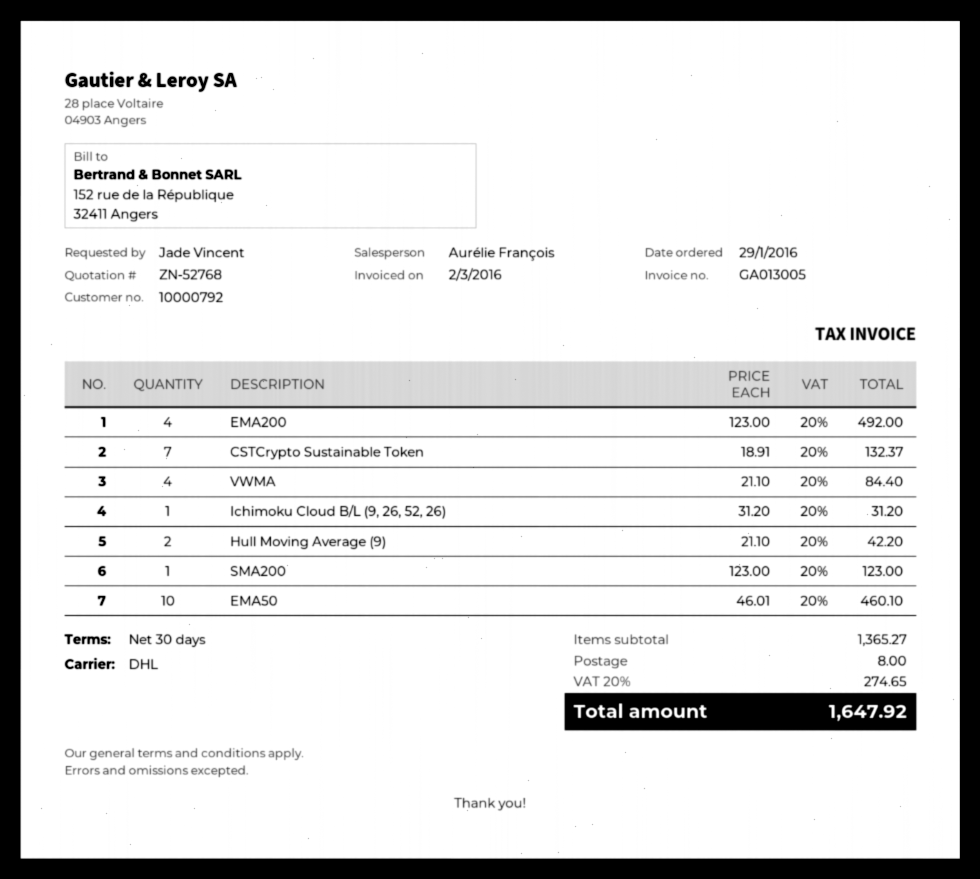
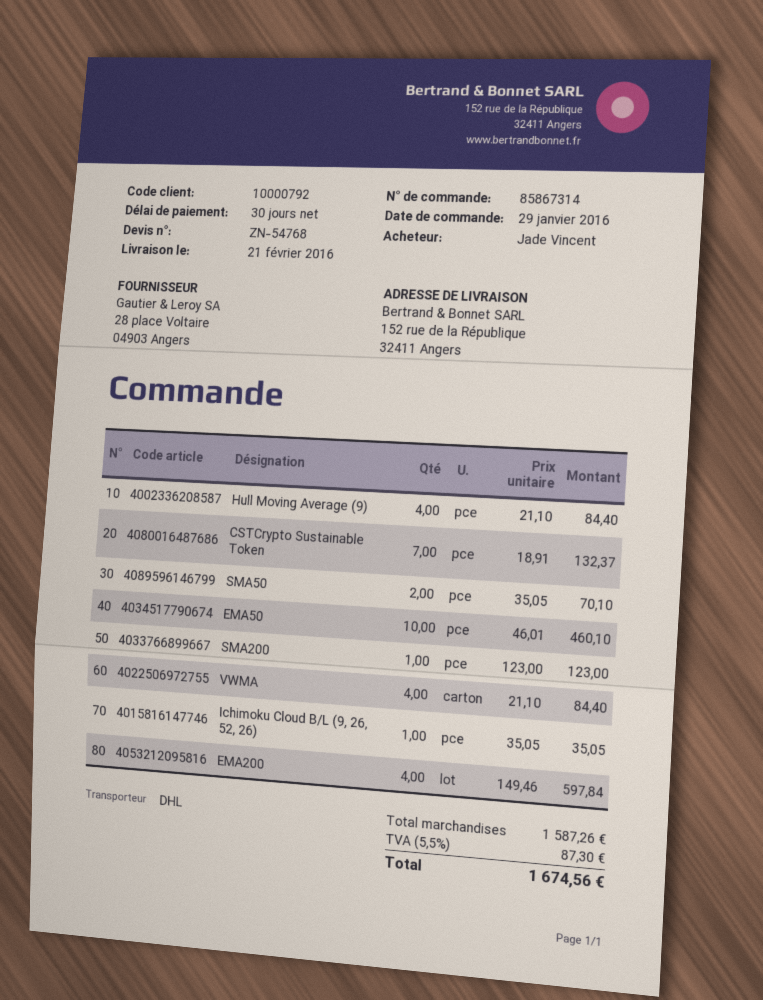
quote number: ZN-52768 -> ZN-54768
EMA200: 4 x 123.00 = 492.00 -> 4 x 149.46 = 597.84
Ichimoku Cloud B/L (9, 26, 52, 26): 1 x 31.20 = 31.20 -> 1 x 35.05 = 35.05
Hull Moving Average (9): 2 x 21.10 = 42.20 -> 4 x 21.10 = 84.40
SMA50: none -> 2 x 35.05 = 70.10
subtotal: 1365.27 -> 1587.26
shipping: 8.00 -> none
tax: 20% = 274.65 -> 5.5% = 87.30
total: 1647.92 -> 1674.56

